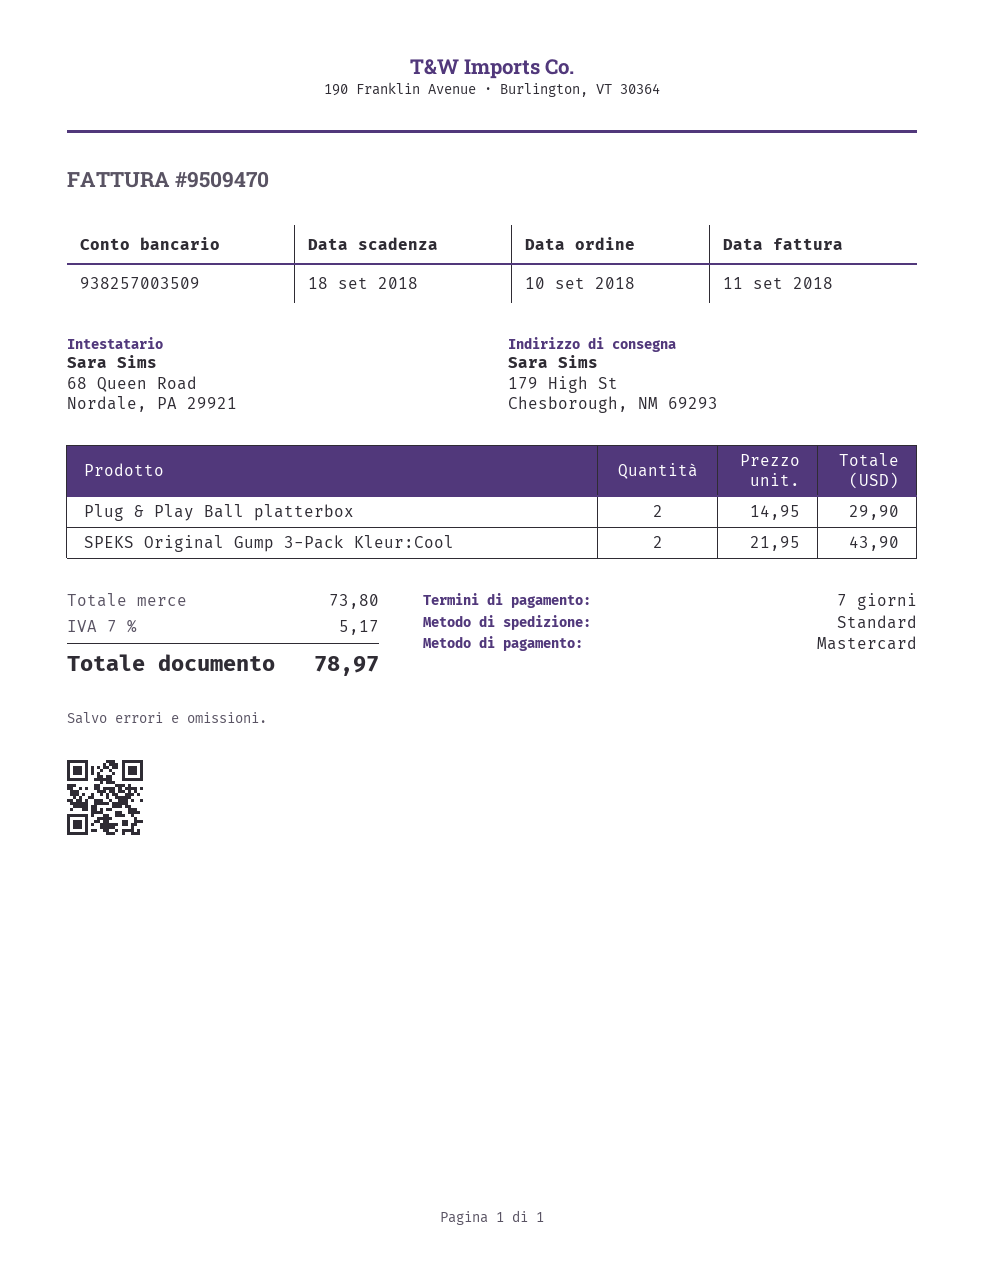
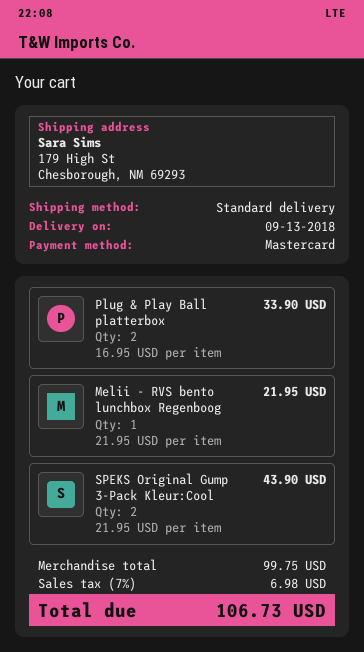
Plug & Play Ball platterbox: 2 x 14.95 = 29.90 -> 2 x 16.95 = 33.90
Melii - RVS bento lunchbox Regenboog: none -> 1 x 21.95 = 21.95
subtotal: 73.80 -> 99.75
tax: 7% = 5.17 -> 7% = 6.98
total: 78.97 -> 106.73

